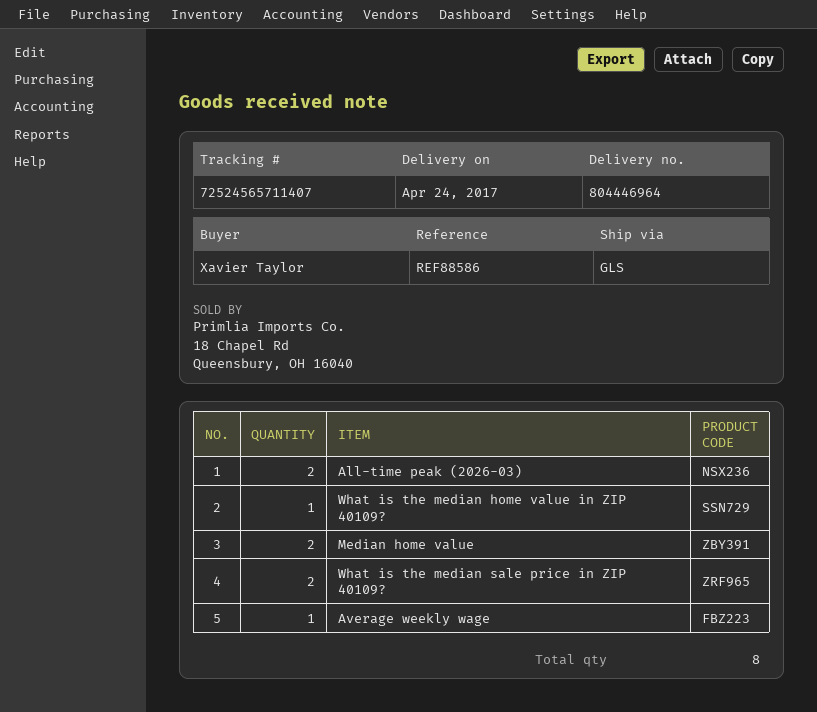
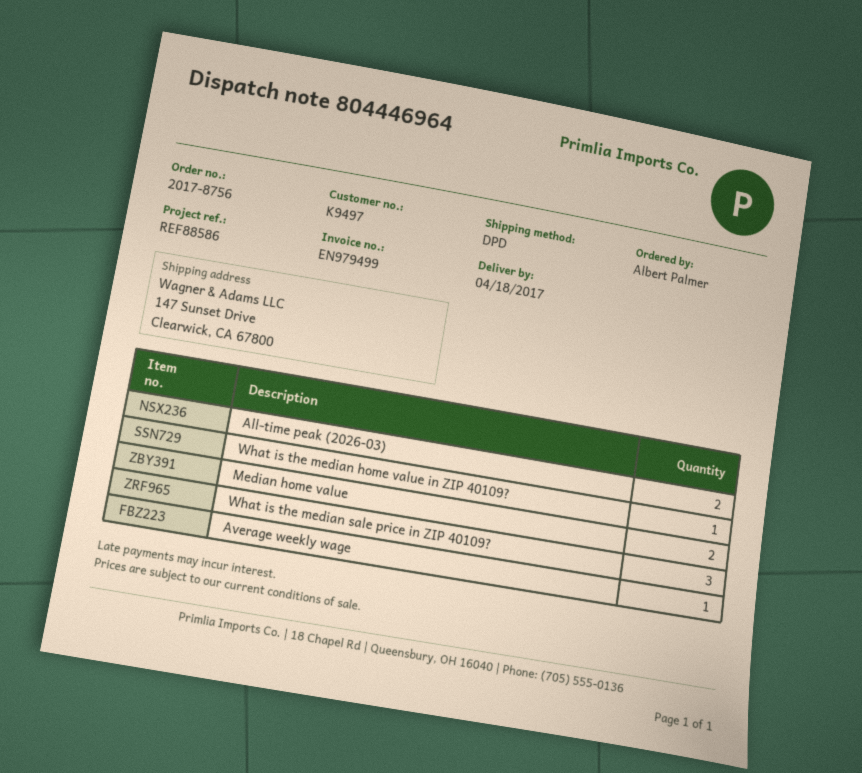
delivery date: 2017-04-24 -> 2017-04-18
ordered by: Xavier Taylor -> Albert Palmer
shipping method: GLS -> DPD
What is the median sale price in ZIP 40109?: 2 -> 3

